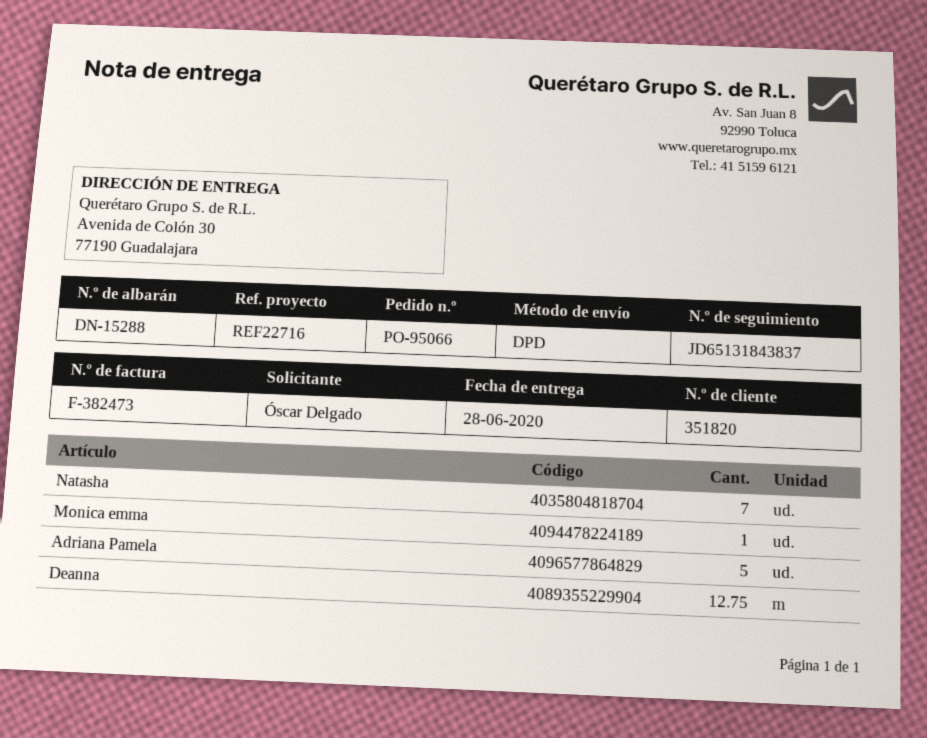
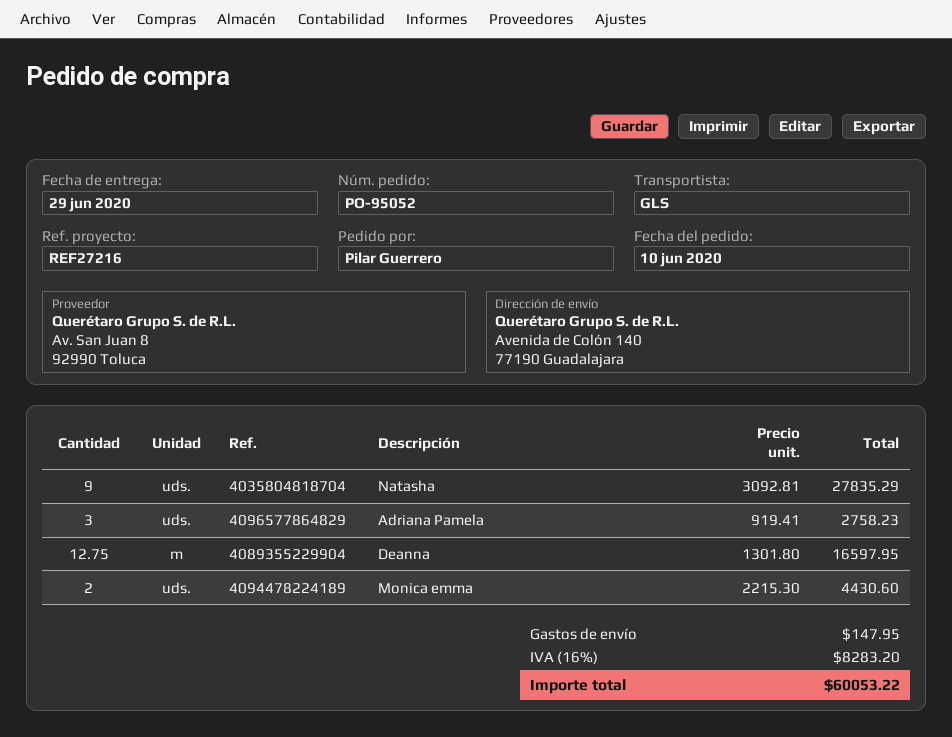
order number: PO-95066 -> PO-95052
delivery date: 2020-06-28 -> 2020-06-29
reference: REF22716 -> REF27216
ordered by: Óscar Delgado -> Pilar Guerrero
shipping method: DPD -> GLS
ship to: Avenida de Colón 30, 77190 Guadalajara -> Avenida de Colón 140, 77190 Guadalajara
Natasha: 7 -> 9
Monica emma: 1 -> 2
Adriana Pamela: 5 -> 3

